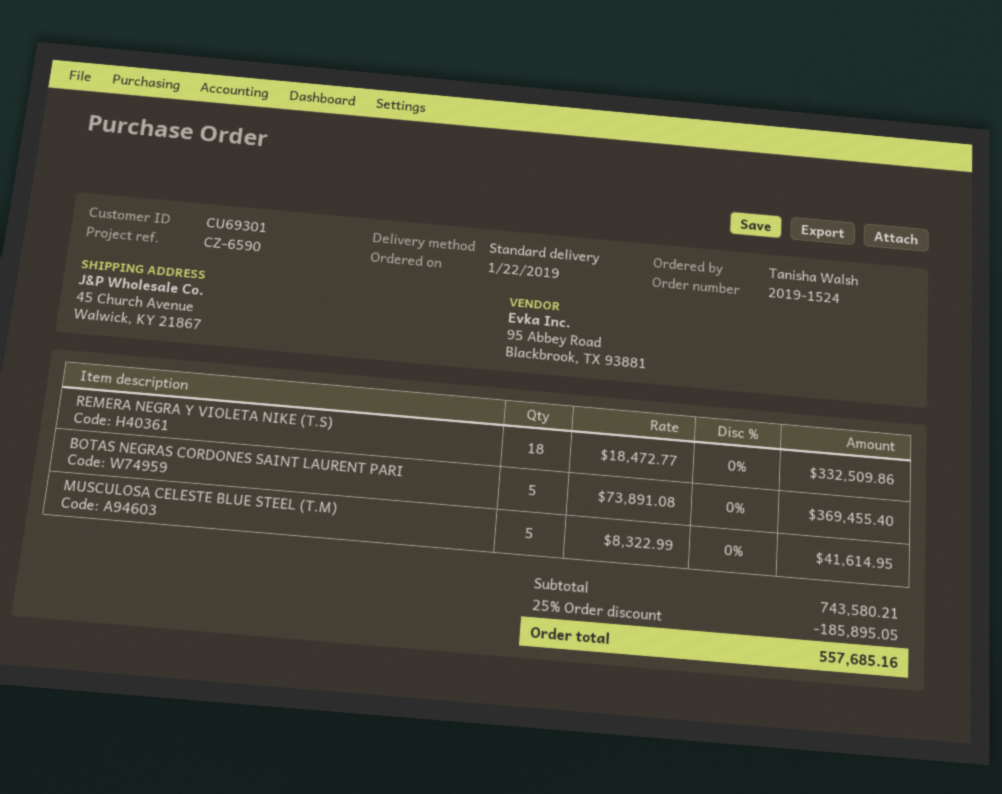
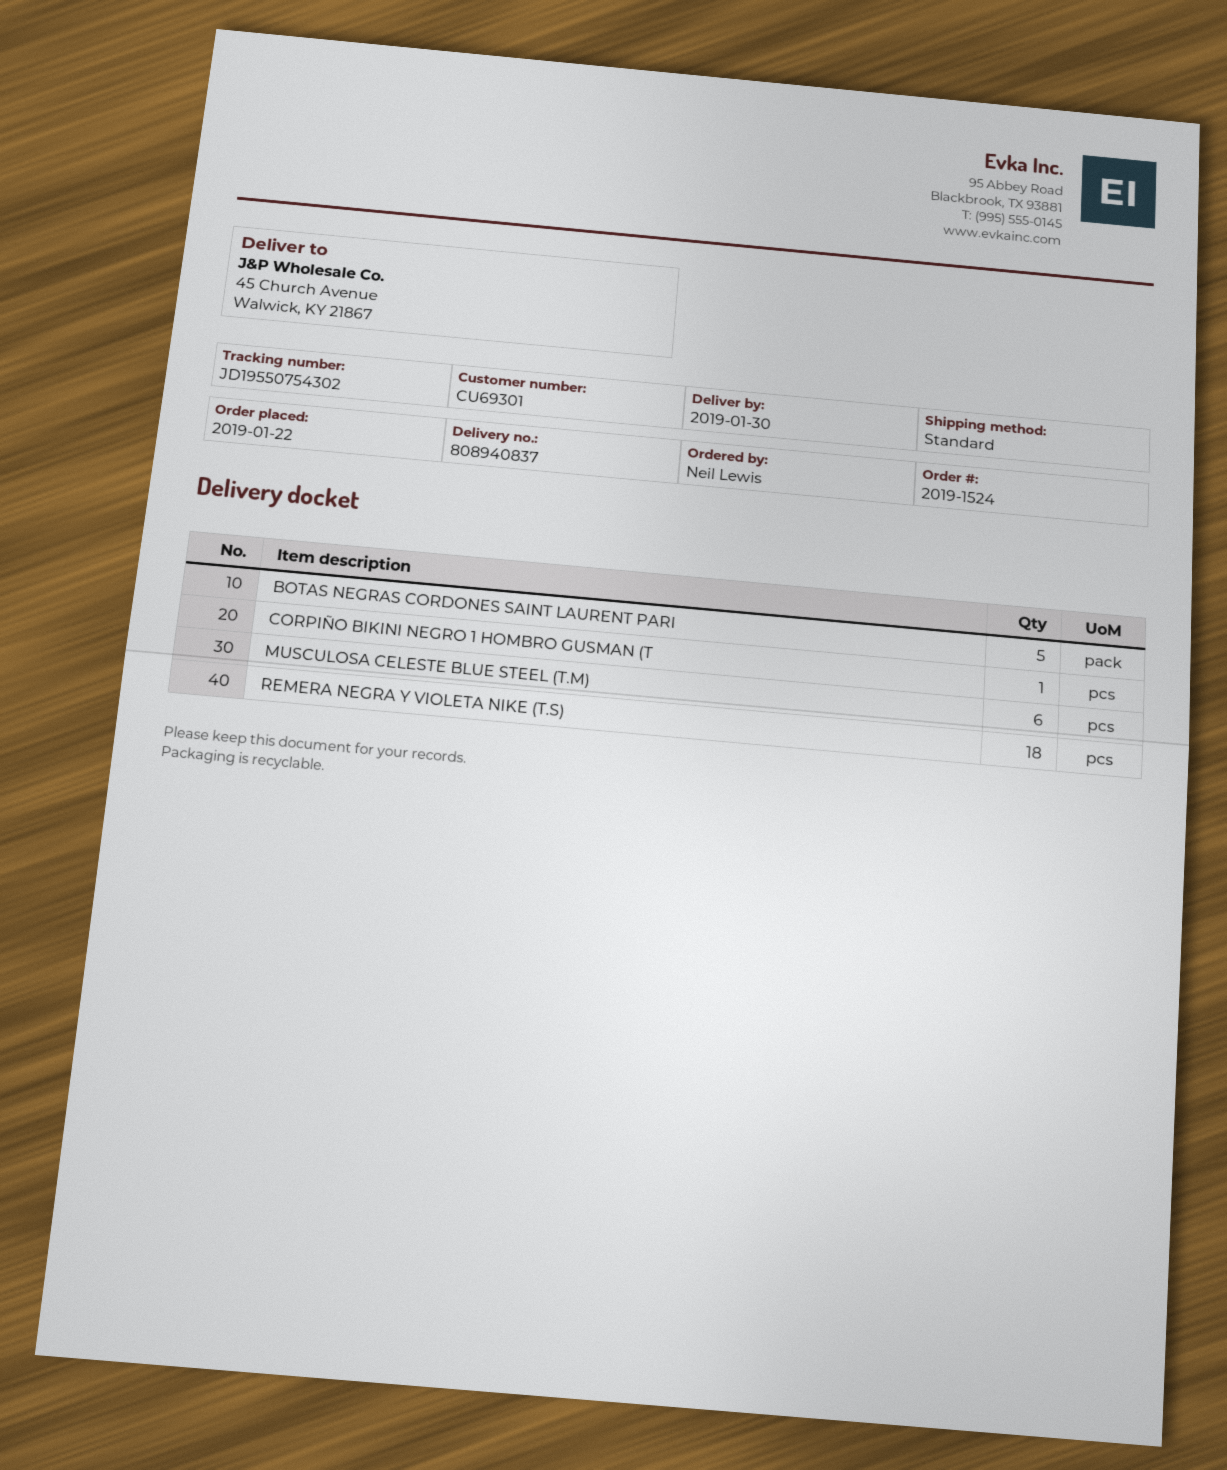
ordered by: Tanisha Walsh -> Neil Lewis
MUSCULOSA CELESTE BLUE STEEL (T.M): 5 -> 6
CORPIÑO BIKINI NEGRO 1 HOMBRO GUSMAN (T: none -> 1

